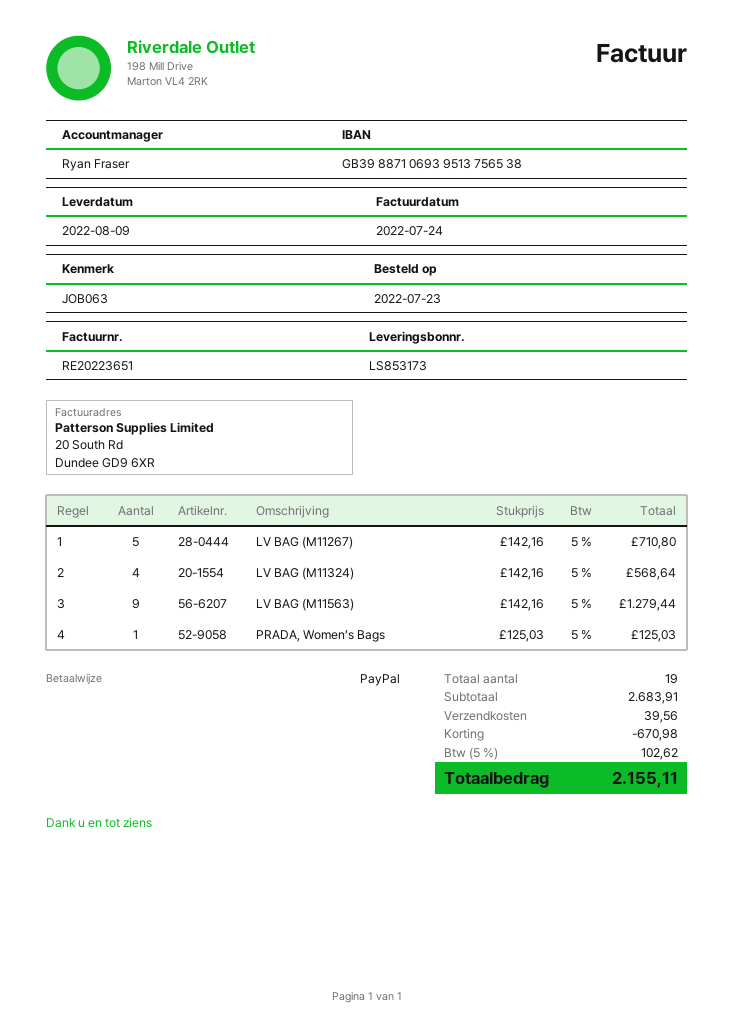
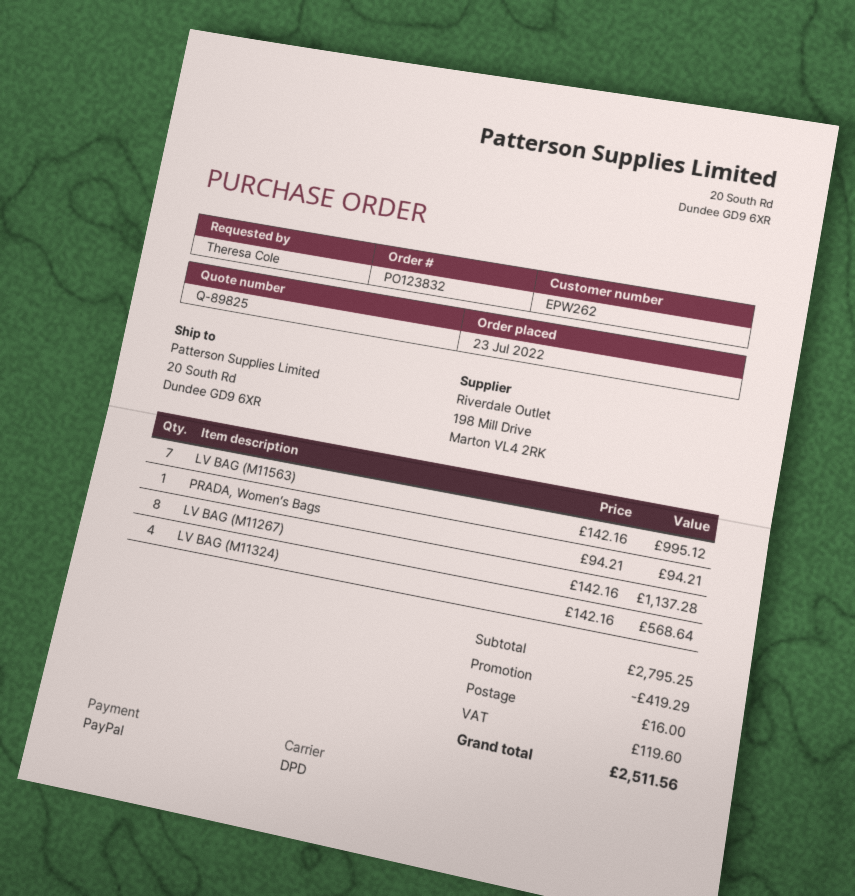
LV BAG (M11267): 5 x 142.16 = 710.80 -> 8 x 142.16 = 1137.28
LV BAG (M11563): 9 x 142.16 = 1279.44 -> 7 x 142.16 = 995.12
PRADA, Women’s Bags: 1 x 125.03 = 125.03 -> 1 x 94.21 = 94.21
subtotal: 2683.91 -> 2795.25
discount: 670.98 -> 419.29
shipping: 39.56 -> 16.00
tax: 102.62 -> 119.60
total: 2155.11 -> 2511.56

